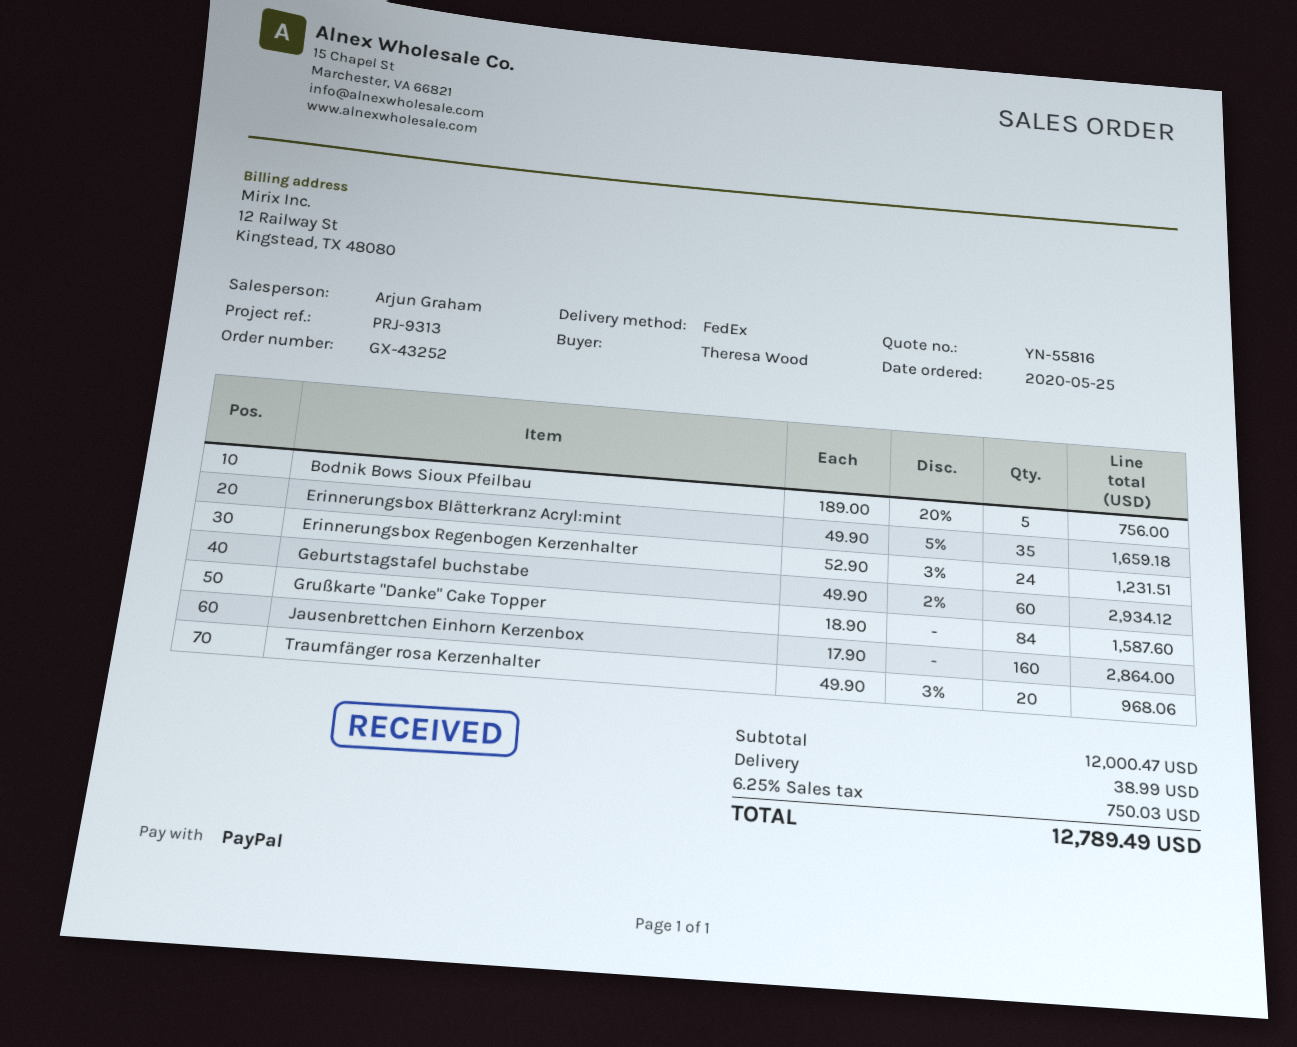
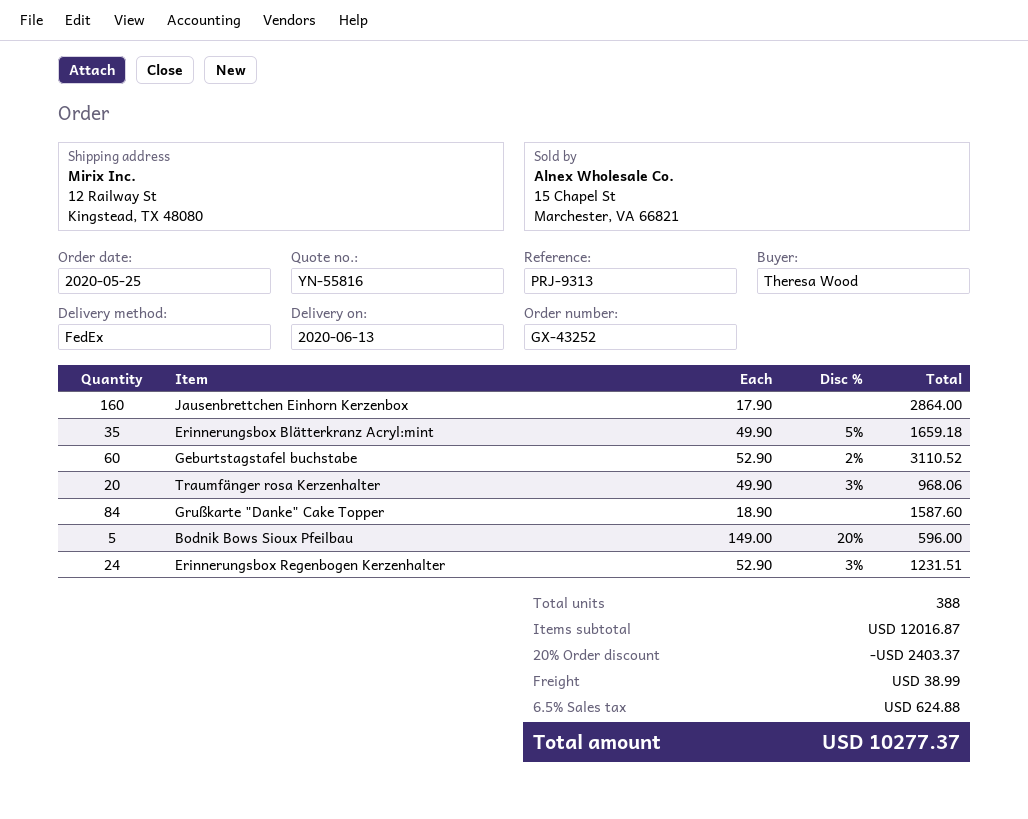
Bodnik Bows Sioux Pfeilbau: 5 x 189.00 - 20% = 756.00 -> 5 x 149.00 - 20% = 596.00
Geburtstagstafel buchstabe: 60 x 49.90 - 2% = 2934.12 -> 60 x 52.90 - 2% = 3110.52
subtotal: 12000.47 -> 12016.87
discount: none -> 20% = 2403.37
tax: 6.25% = 750.03 -> 6.5% = 624.88
total: 12789.49 -> 10277.37

